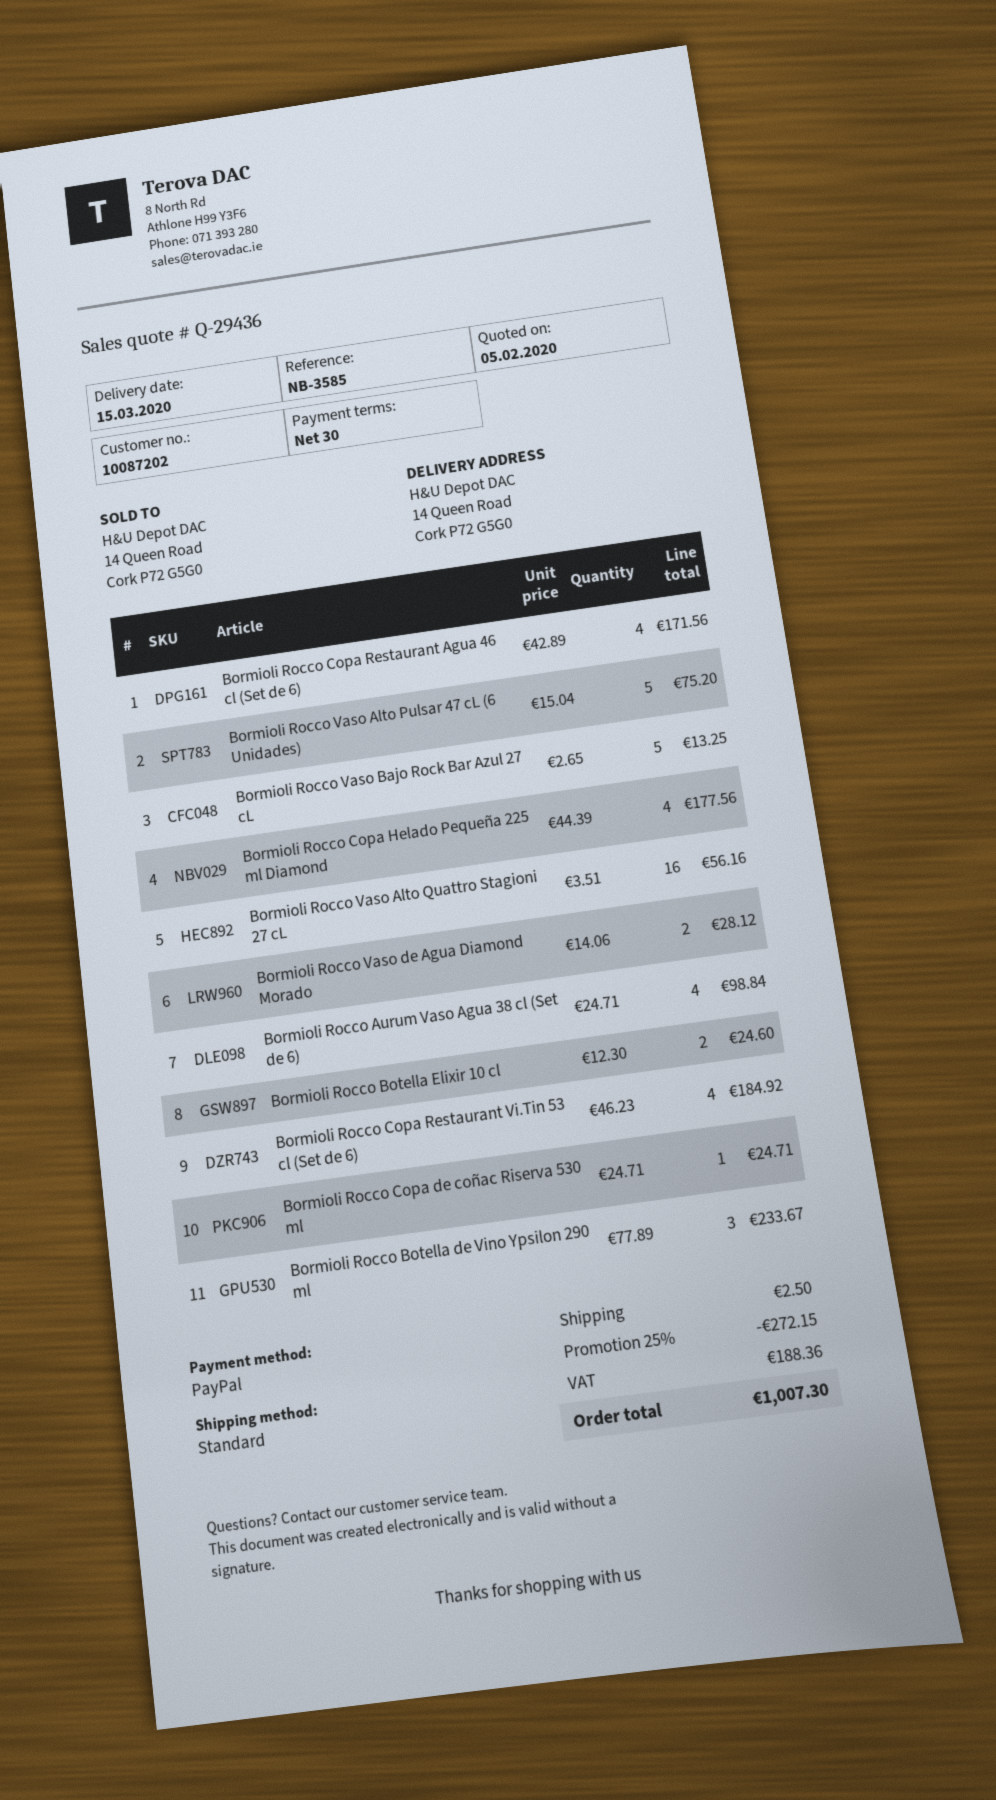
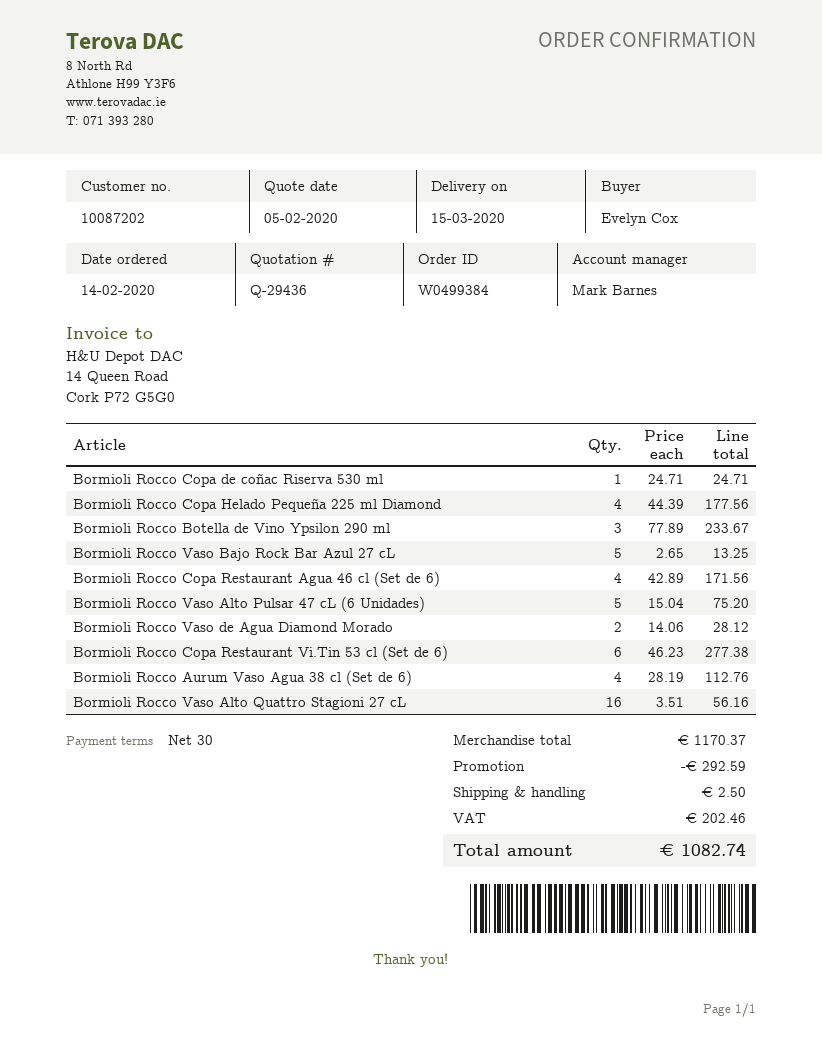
Bormioli Rocco Aurum Vaso Agua 38 cl (Set de 6): 4 x 24.71 = 98.84 -> 4 x 28.19 = 112.76
Bormioli Rocco Botella Elixir 10 cl: 2 x 12.30 = 24.60 -> none
Bormioli Rocco Copa Restaurant Vi.Tin 53 cl (Set de 6): 4 x 46.23 = 184.92 -> 6 x 46.23 = 277.38
discount: 272.15 -> 292.59
tax: 188.36 -> 202.46
total: 1007.30 -> 1082.74

